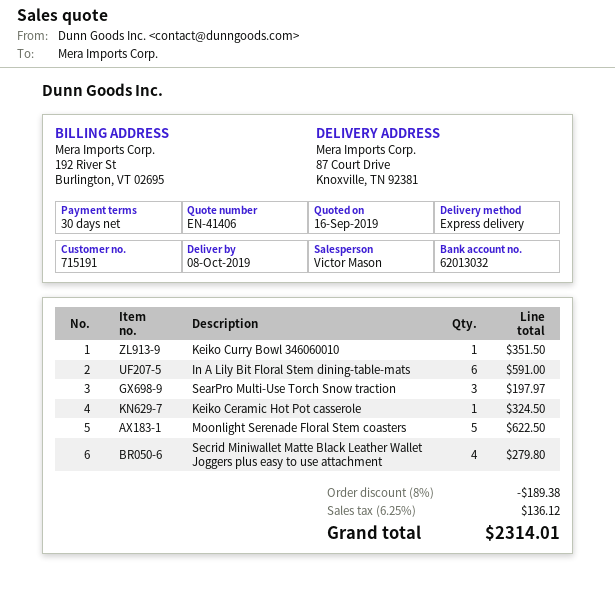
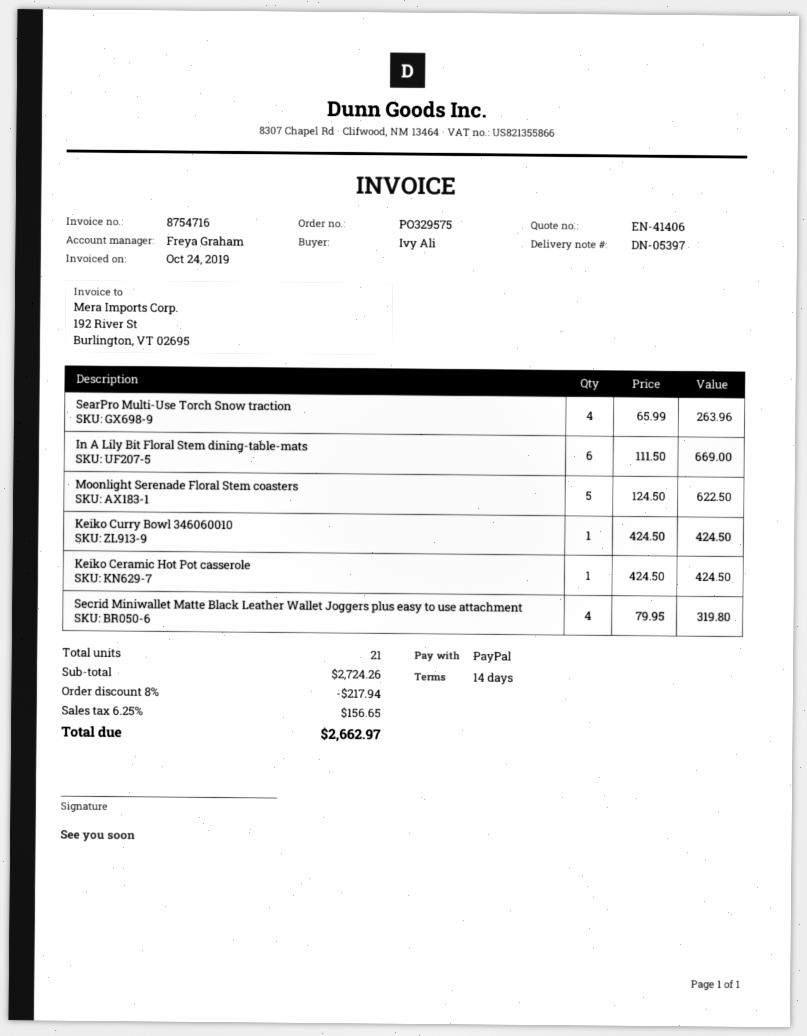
payment terms: 30 days -> 14 days
sales rep: Victor Mason -> Freya Graham
Keiko Curry Bowl 346060010: 1 for 351.50 -> 1 for 424.50
In A Lily Bit Floral Stem dining-table-mats: 6 for 591.00 -> 6 for 669.00
SearPro Multi-Use Torch Snow traction: 3 for 197.97 -> 4 for 263.96
Keiko Ceramic Hot Pot casserole: 1 for 324.50 -> 1 for 424.50
Secrid Miniwallet Matte Black Leather Wallet Joggers plus easy to use attachment: 4 for 279.80 -> 4 for 319.80
discount: 8% = 189.38 -> 8% = 217.94
tax: 6.25% = 136.12 -> 6.25% = 156.65
total: 2314.01 -> 2662.97

